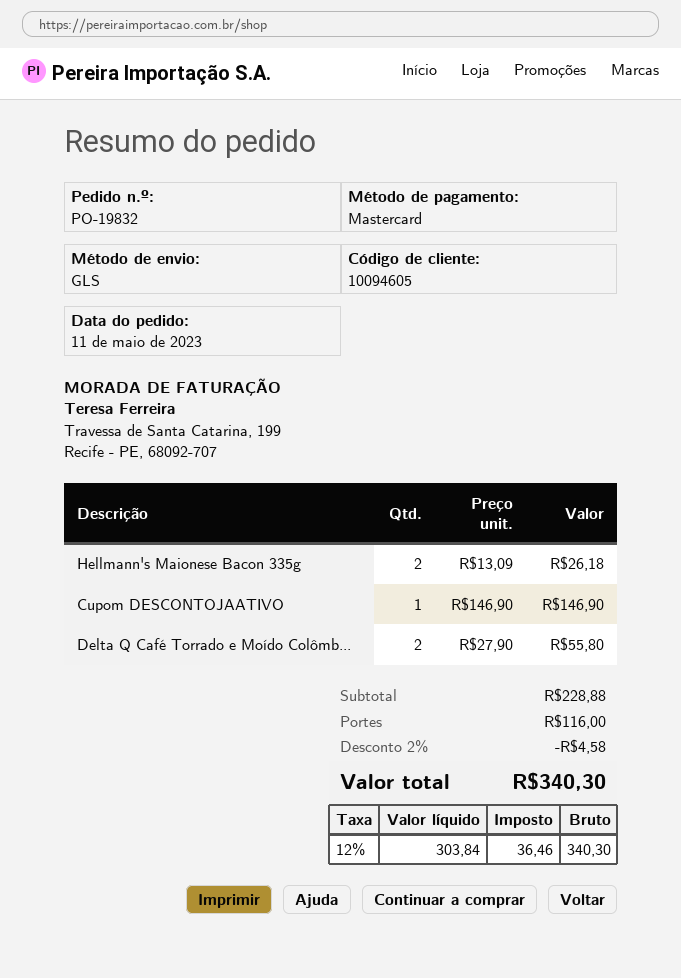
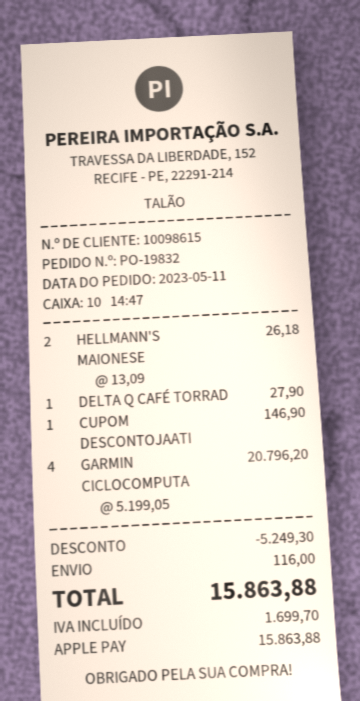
customer number: 10094605 -> 10098615
payment method: Mastercard -> Apple Pay
Delta Q Café Torrado e Moído Colômb...: 2 x 27.90 = 55.80 -> 1 x 27.90 = 27.90
GARMIN CICLOCOMPUTA: none -> 4 x 5199.05 = 20796.20
discount: 4.58 -> 5249.30
tax: 36.46 -> 1699.70
total: 340.30 -> 15863.88

